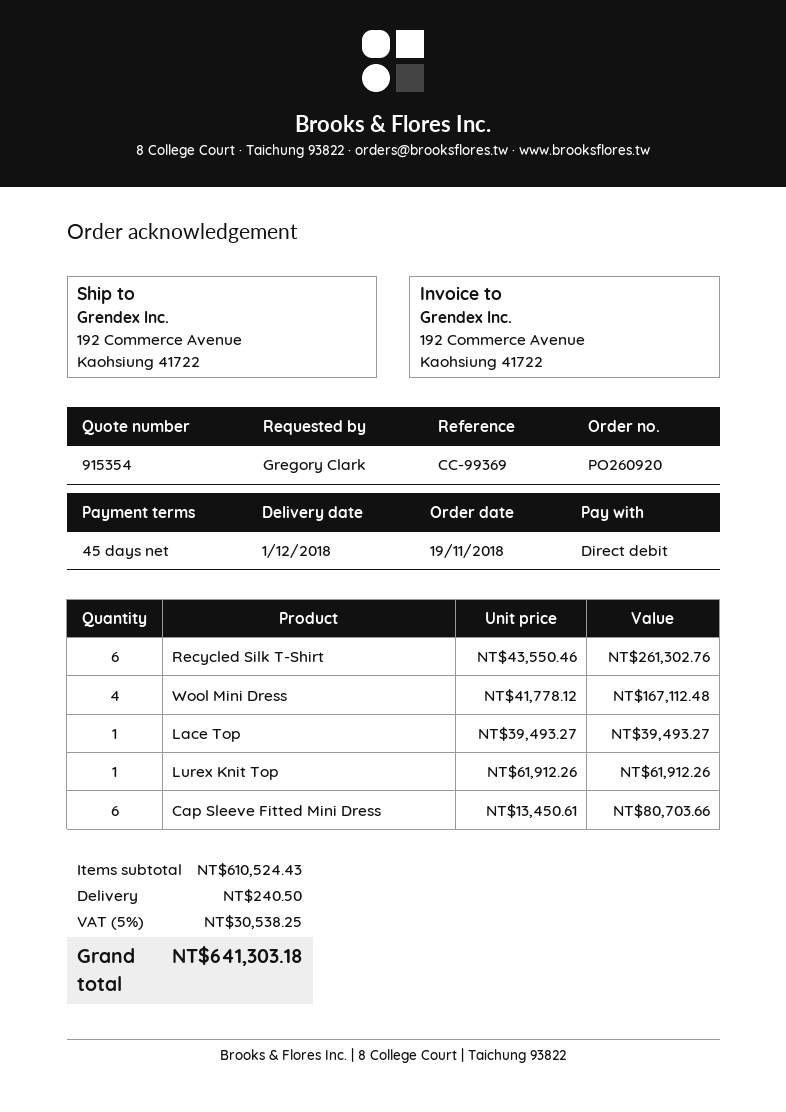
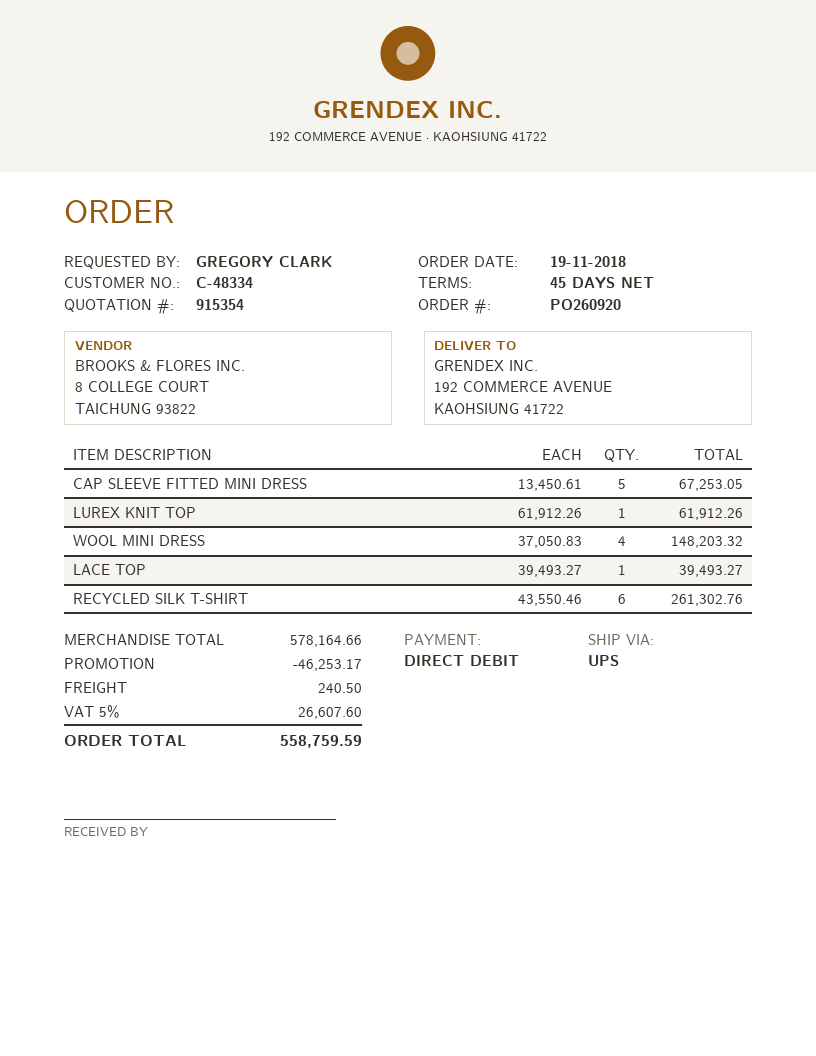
Wool Mini Dress: 4 x 41778.12 = 167112.48 -> 4 x 37050.83 = 148203.32
Cap Sleeve Fitted Mini Dress: 6 x 13450.61 = 80703.66 -> 5 x 13450.61 = 67253.05
subtotal: 610524.43 -> 578164.66
discount: none -> 46253.17
tax: 5% = 30538.25 -> 5% = 26607.60
total: 641303.18 -> 558759.59

